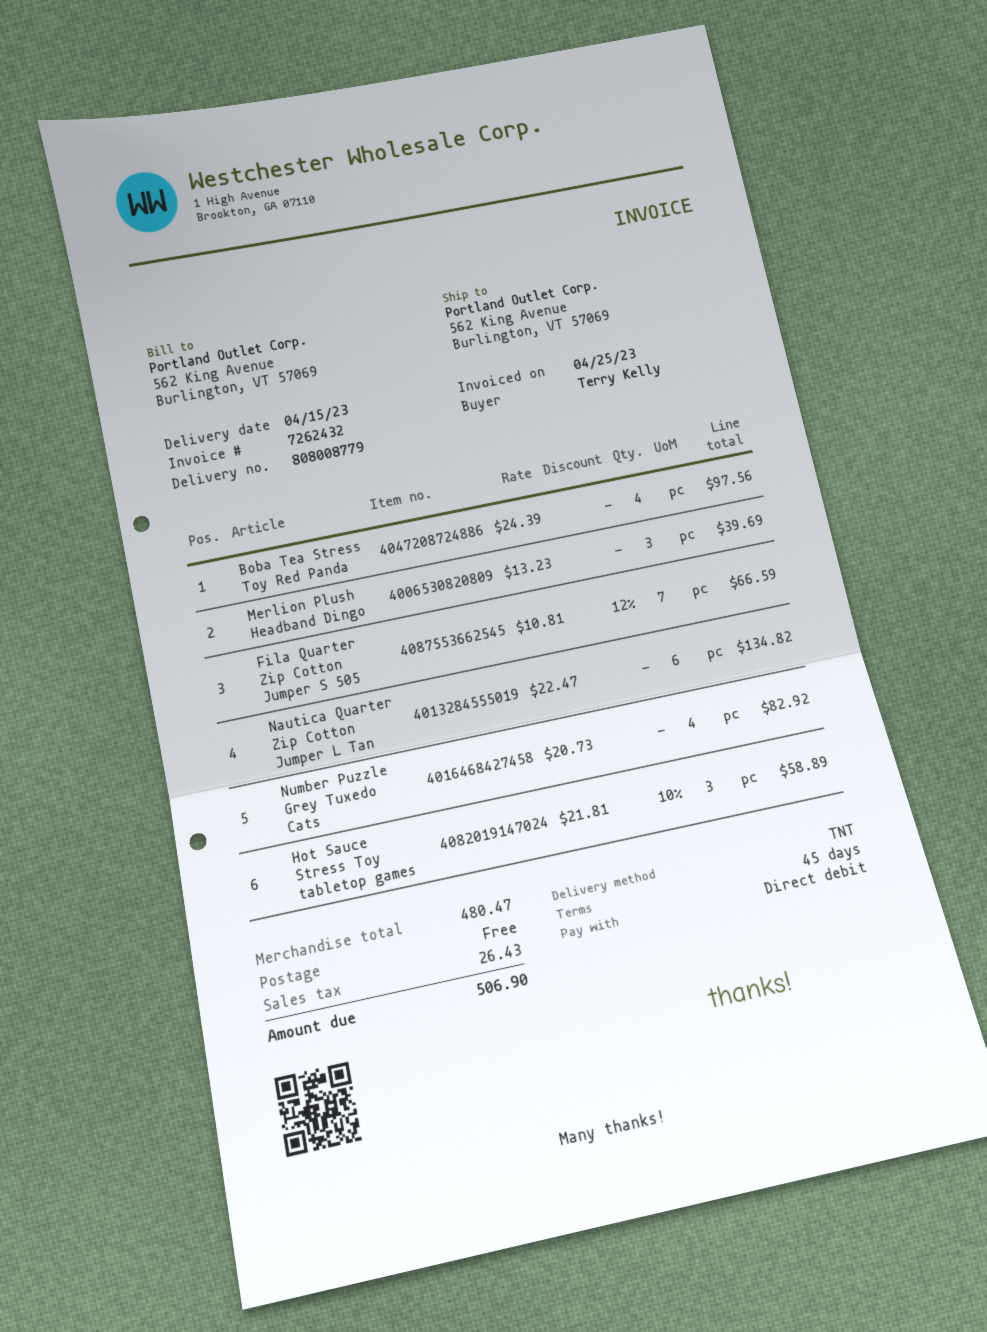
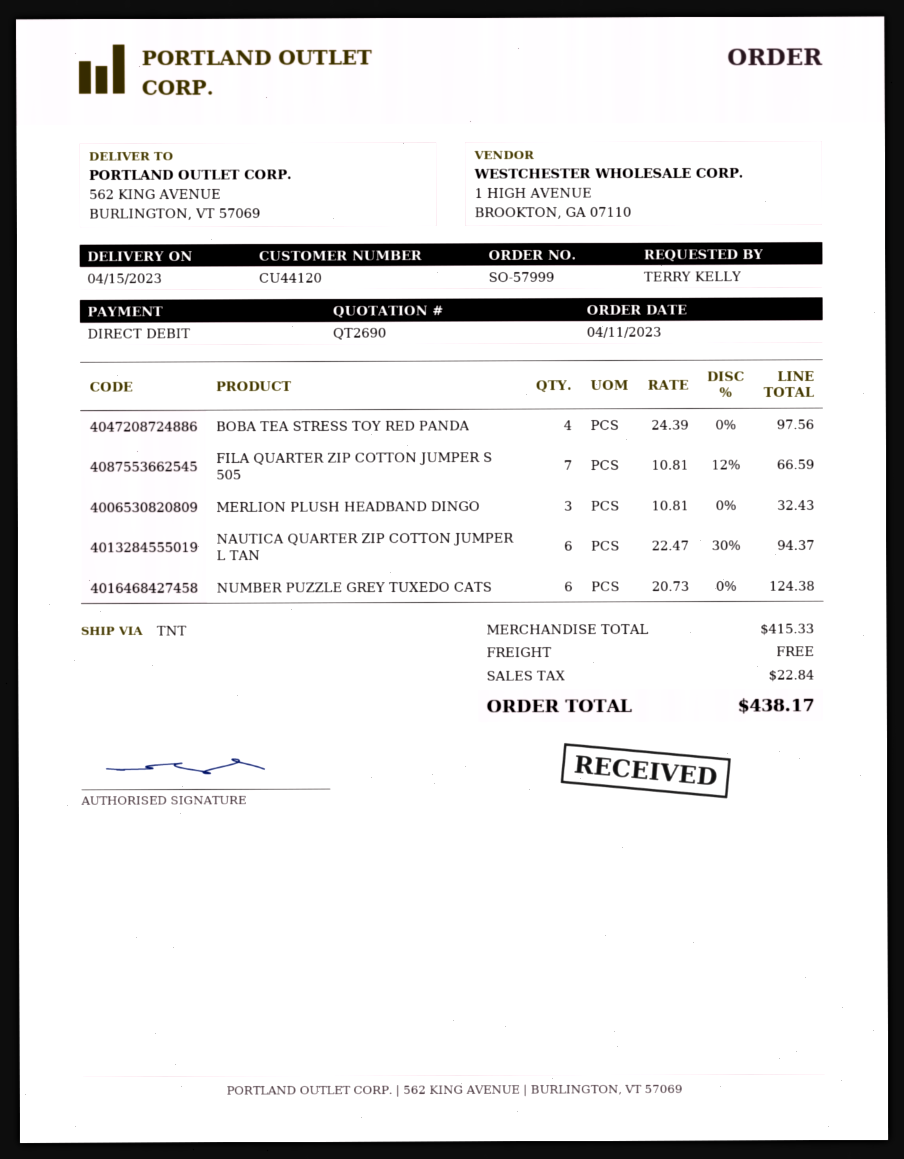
Merlion Plush Headband Dingo: 3 x 13.23 = 39.69 -> 3 x 10.81 = 32.43
Nautica Quarter Zip Cotton Jumper L Tan: 6 x 22.47 = 134.82 -> 6 x 22.47 - 30% = 94.37
Number Puzzle Grey Tuxedo Cats: 4 x 20.73 = 82.92 -> 6 x 20.73 = 124.38
Hot Sauce Stress Toy tabletop games: 3 x 21.81 - 10% = 58.89 -> none
subtotal: 480.47 -> 415.33
tax: 26.43 -> 22.84
total: 506.90 -> 438.17

